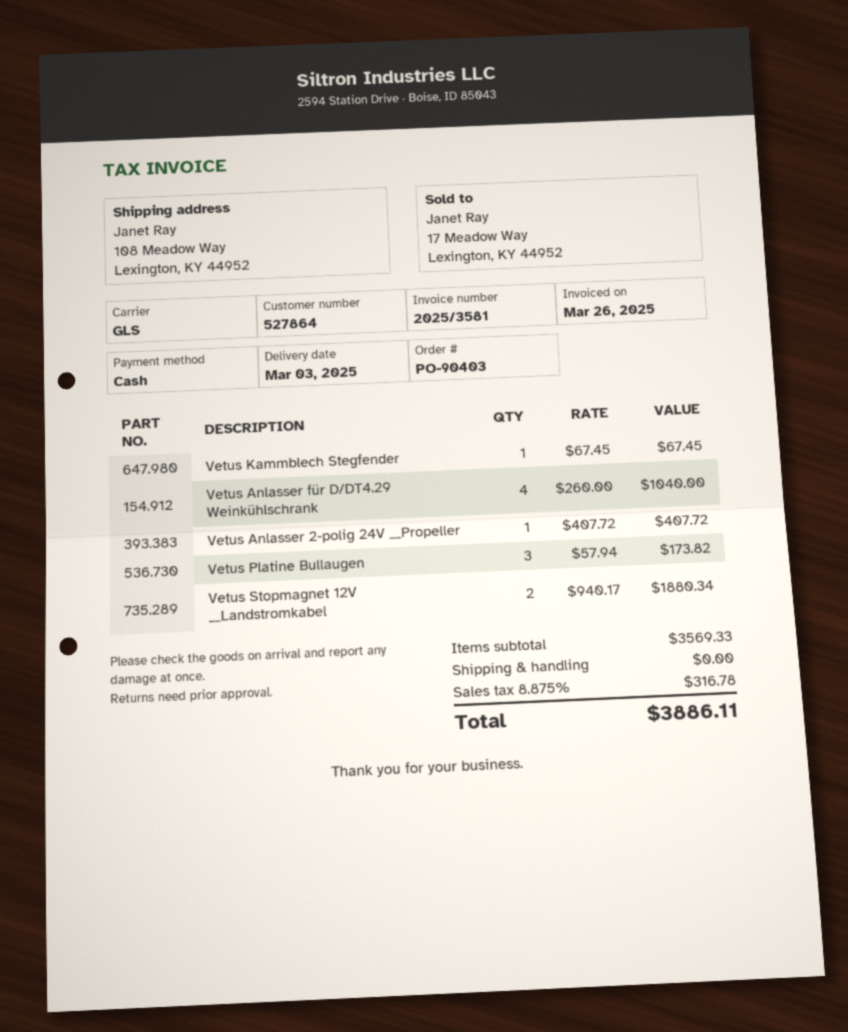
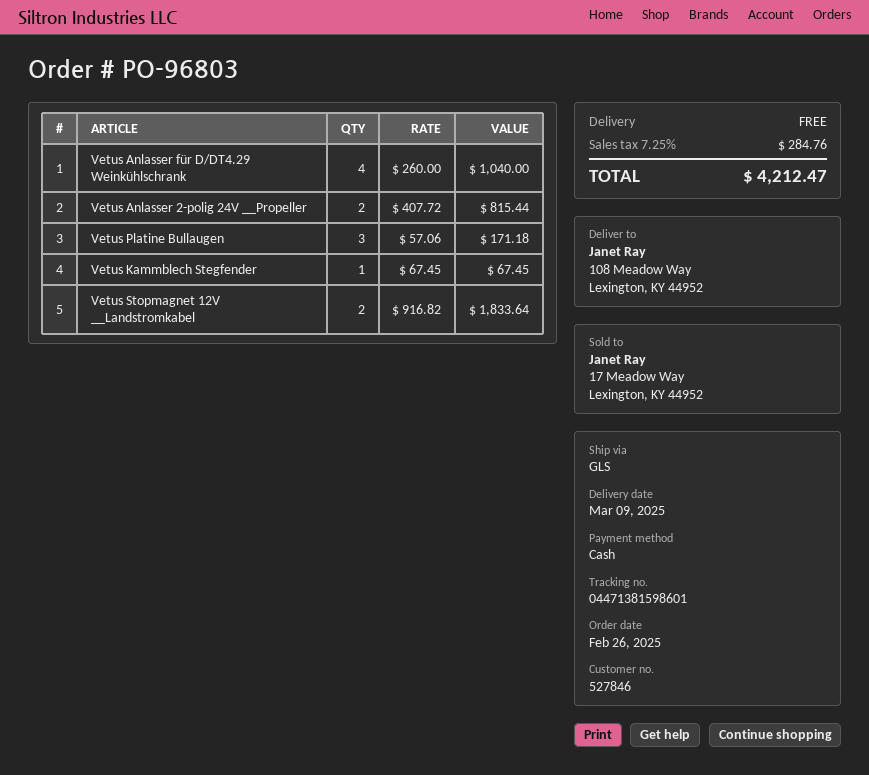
order number: PO-90403 -> PO-96803
delivery date: 2025-03-03 -> 2025-03-09
customer number: 527864 -> 527846
Vetus Anlasser 2-polig 24V __Propeller: 1 x 407.72 = 407.72 -> 2 x 407.72 = 815.44
Vetus Platine Bullaugen: 3 x 57.94 = 173.82 -> 3 x 57.06 = 171.18
Vetus Stopmagnet 12V __Landstromkabel: 2 x 940.17 = 1880.34 -> 2 x 916.82 = 1833.64
tax: 8.875% = 316.78 -> 7.25% = 284.76
total: 3886.11 -> 4212.47

